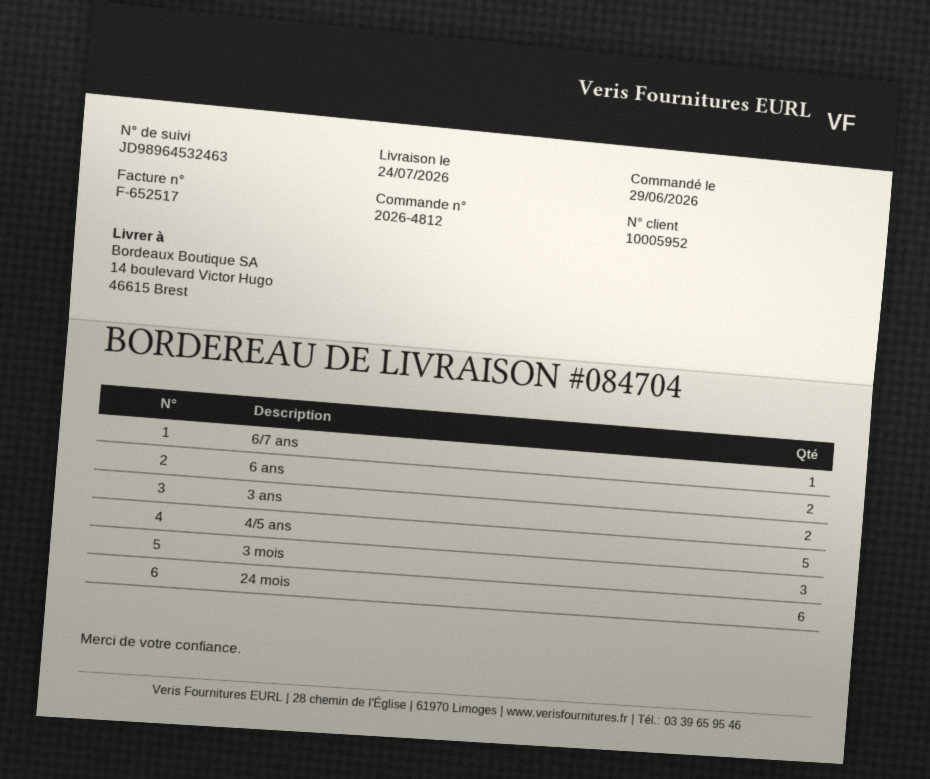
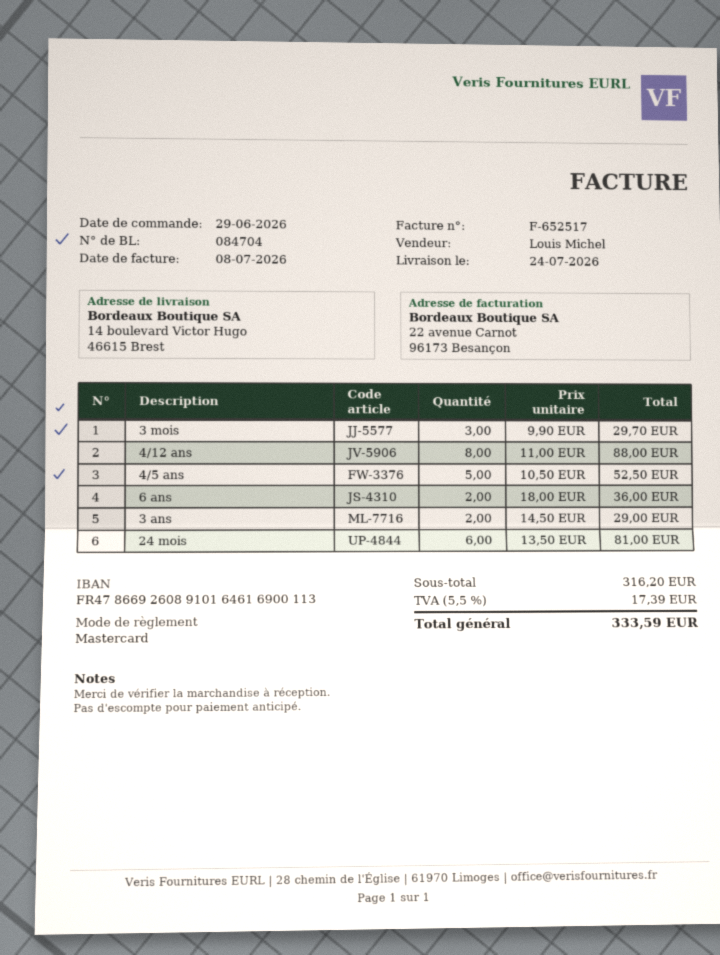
6/7 ans: 1 -> none
4/12 ans: none -> 8

